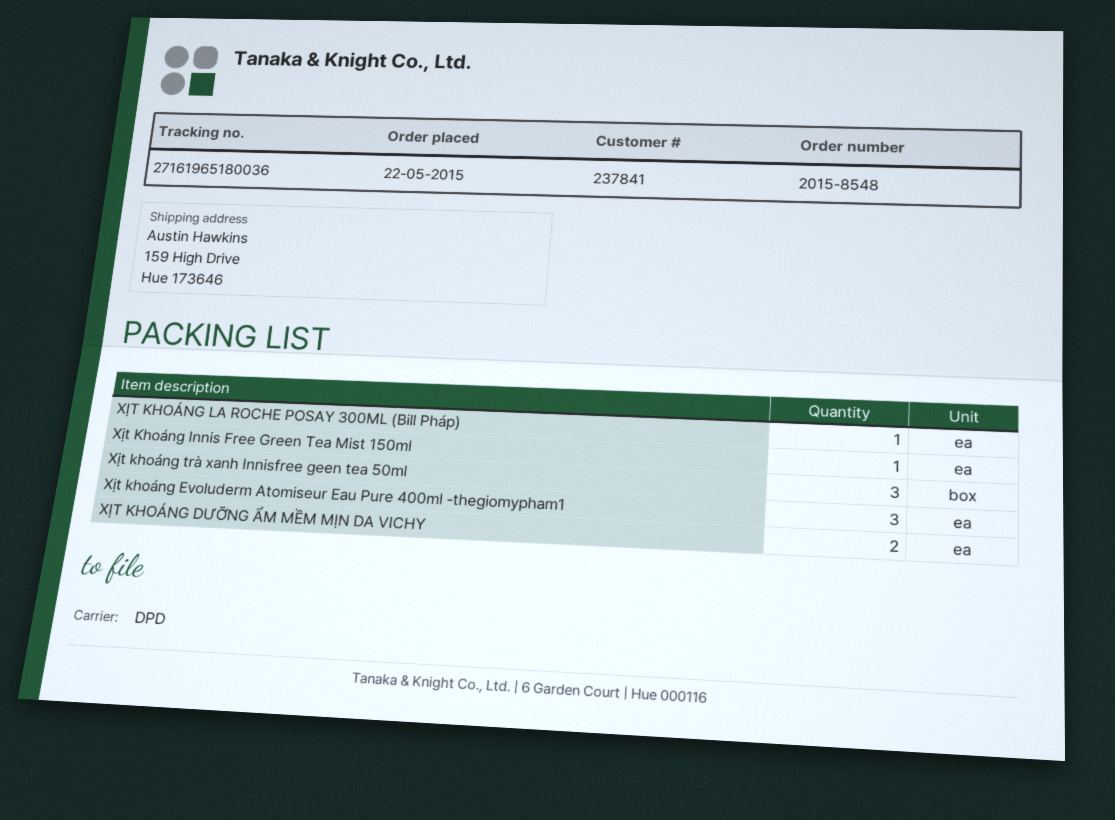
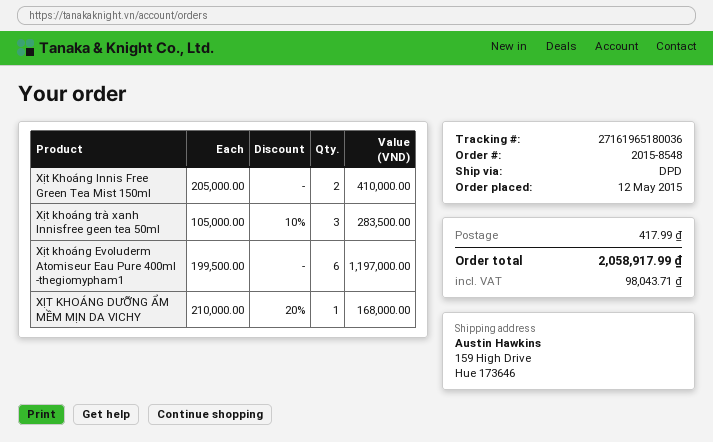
order date: 2015-05-22 -> 2015-05-12
XỊT KHOÁNG LA ROCHE POSAY 300ML (Bill Pháp): 1 -> none
Xịt Khoáng Innis Free Green Tea Mist 150ml: 1 -> 2
Xịt khoáng Evoluderm Atomiseur Eau Pure 400ml -thegiomypham1: 3 -> 6
XỊT KHOÁNG DƯỠNG ẨM MỀM MỊN DA VICHY: 2 -> 1

